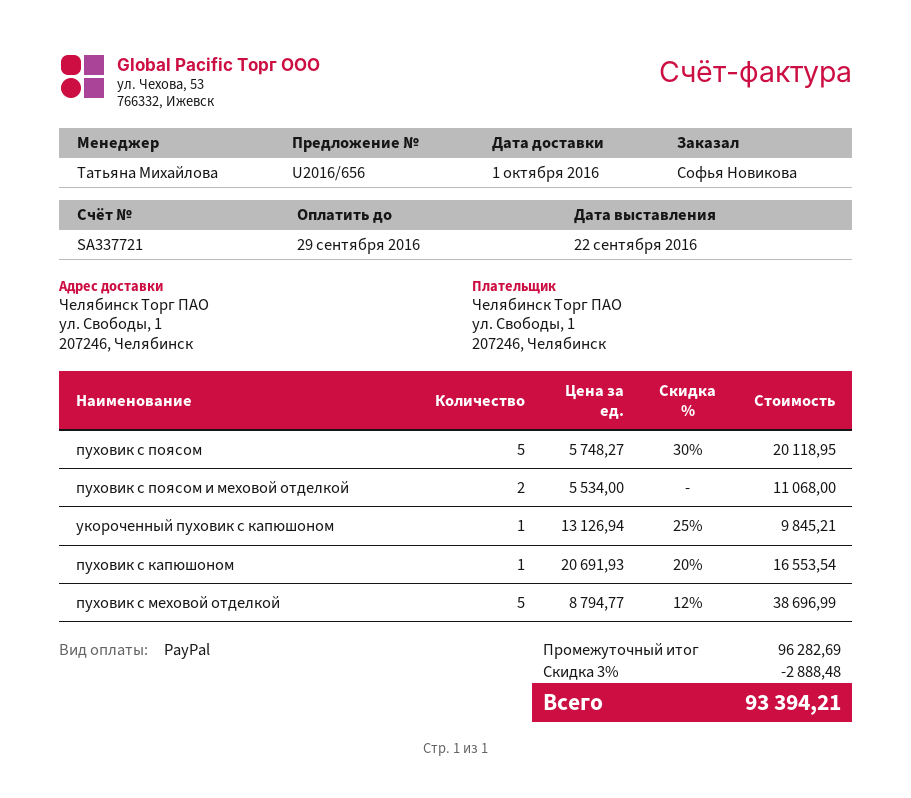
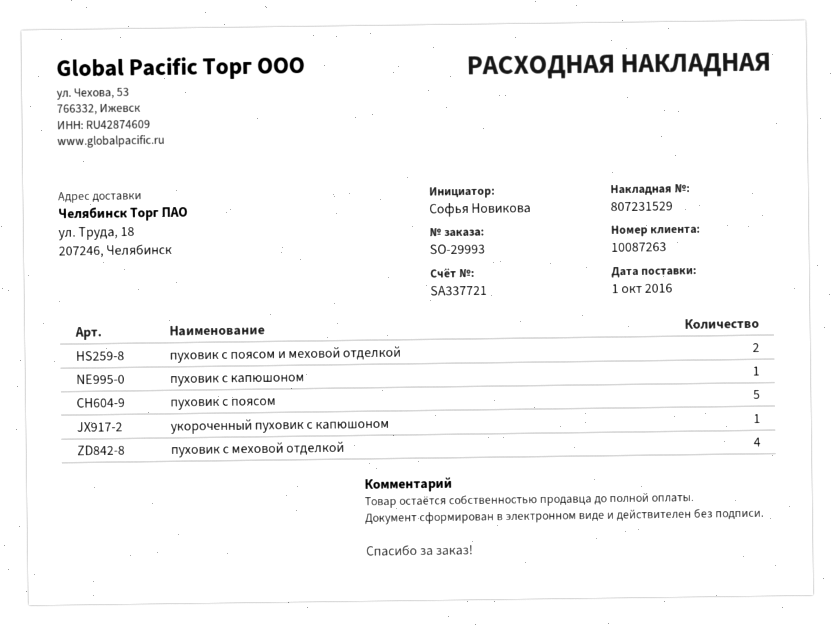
ship to: ул. Свободы, 1, 207246, Челябинск -> ул. Труда, 18, 207246, Челябинск
пуховик с меховой отделкой: 5 -> 4

